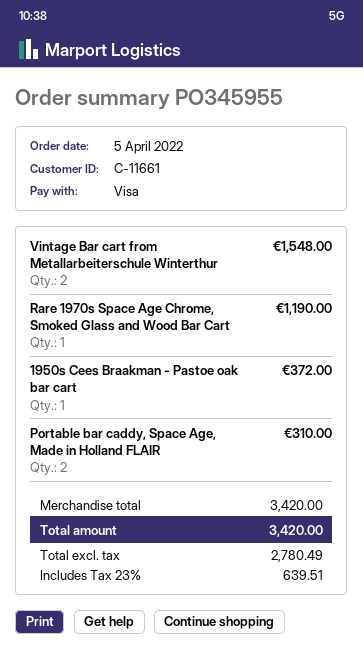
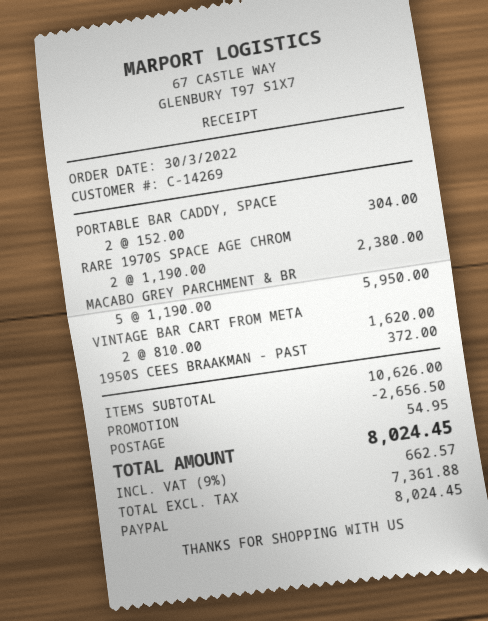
order date: 2022-04-05 -> 2022-03-30
customer number: C-11661 -> C-14269
payment method: Visa -> PayPal
Vintage Bar cart from Metallarbeiterschule Winterthur: 2 for 1548.00 -> 2 for 1620.00
Rare 1970s Space Age Chrome, Smoked Glass and Wood Bar Cart: 1 for 1190.00 -> 2 for 2380.00
Portable bar caddy, Space Age, Made in Holland FLAIR: 2 for 310.00 -> 2 for 304.00
MACABO GREY PARCHMENT & BR: none -> 5 for 5950.00
subtotal: 3420.00 -> 10626.00
discount: none -> 2656.50
shipping: none -> 54.95
net: 2780.49 -> 7361.88
tax: 23% = 639.51 -> 9% = 662.57
total: 3420.00 -> 8024.45

